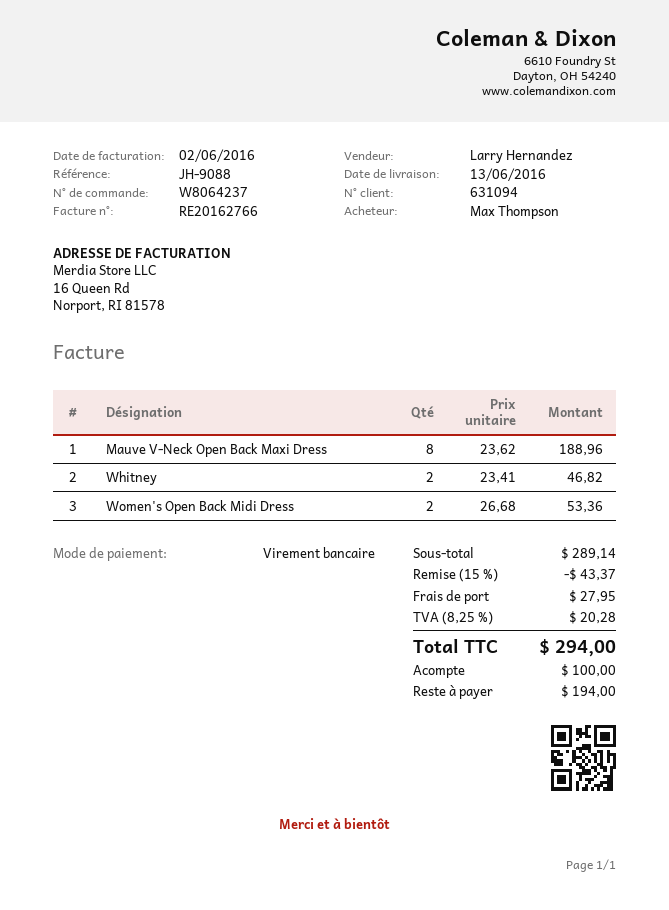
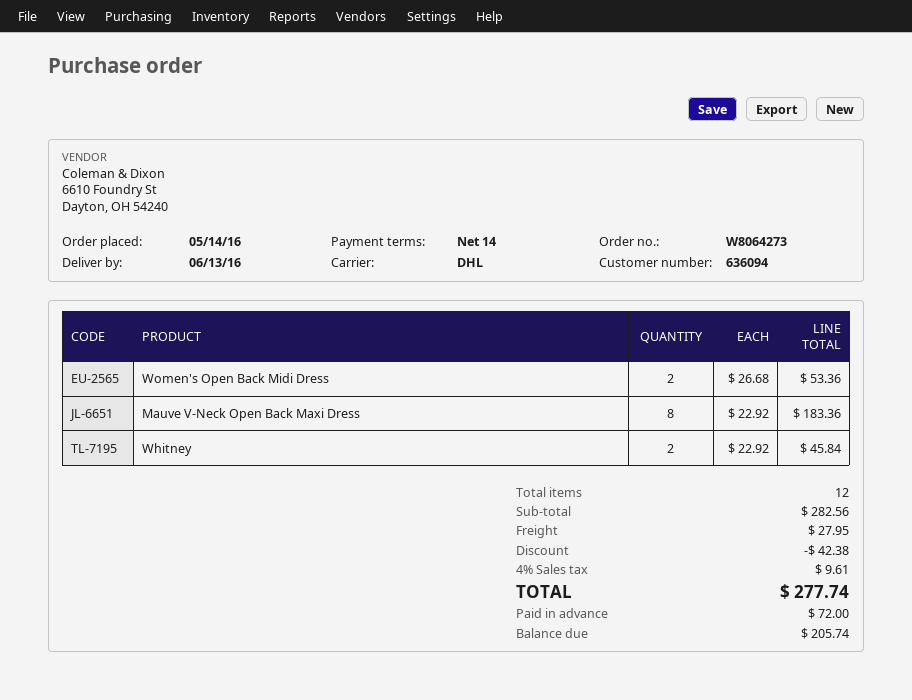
order number: W8064237 -> W8064273
customer number: 631094 -> 636094
Mauve V-Neck Open Back Maxi Dress: 8 x 23.62 = 188.96 -> 8 x 22.92 = 183.36
Whitney: 2 x 23.41 = 46.82 -> 2 x 22.92 = 45.84
subtotal: 289.14 -> 282.56
discount: 43.37 -> 42.38
tax: 8.25% = 20.28 -> 4% = 9.61
total: 294.00 -> 277.74
deposit: 100.00 -> 72.00
balance: 194.00 -> 205.74

